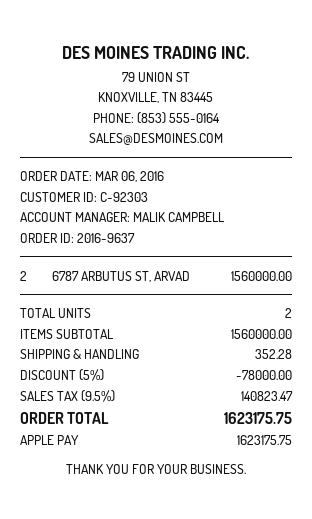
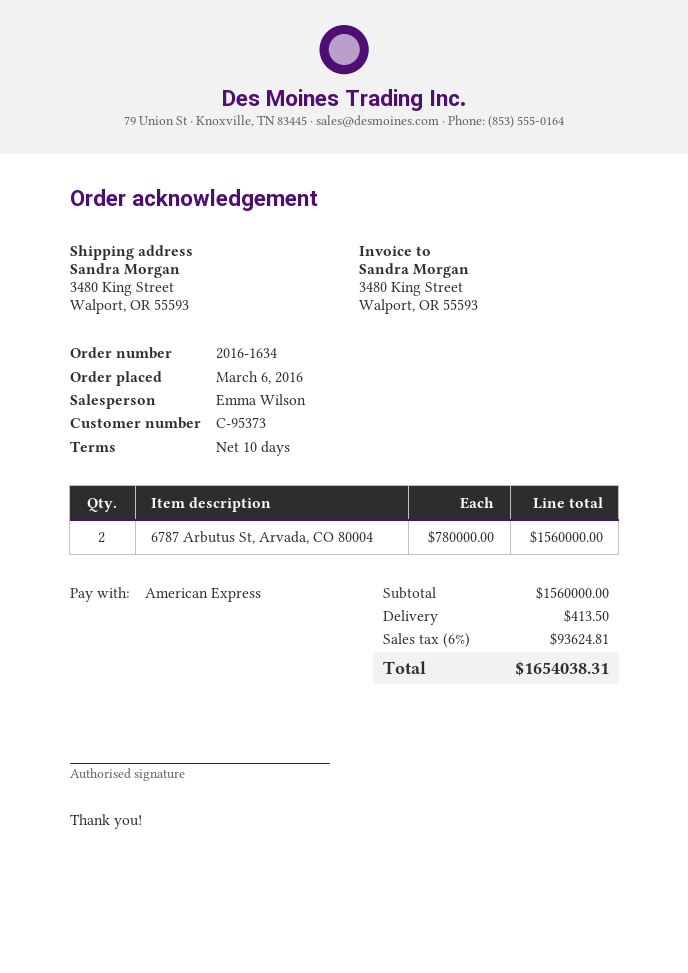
order number: 2016-9637 -> 2016-1634
customer number: C-92303 -> C-95373
sales rep: MALIK CAMPBELL -> Emma Wilson
payment method: Apple Pay -> American Express
discount: 5% = 78000.00 -> none
shipping: 352.28 -> 413.50
tax: 9.5% = 140823.47 -> 6% = 93624.81
total: 1623175.75 -> 1654038.31

